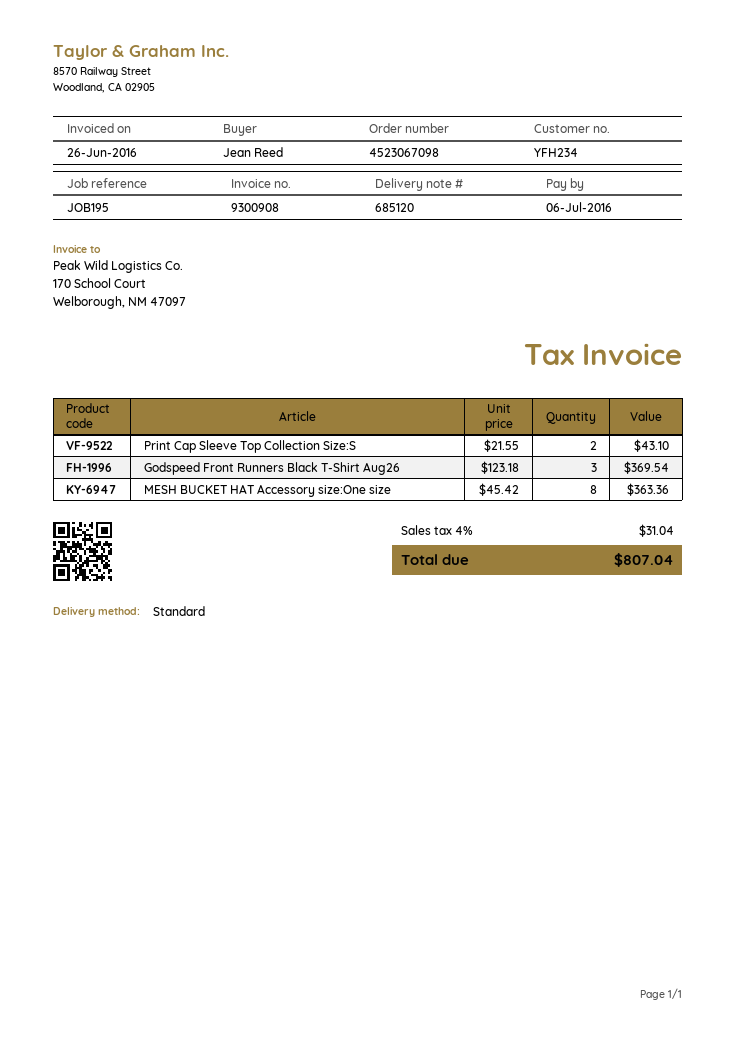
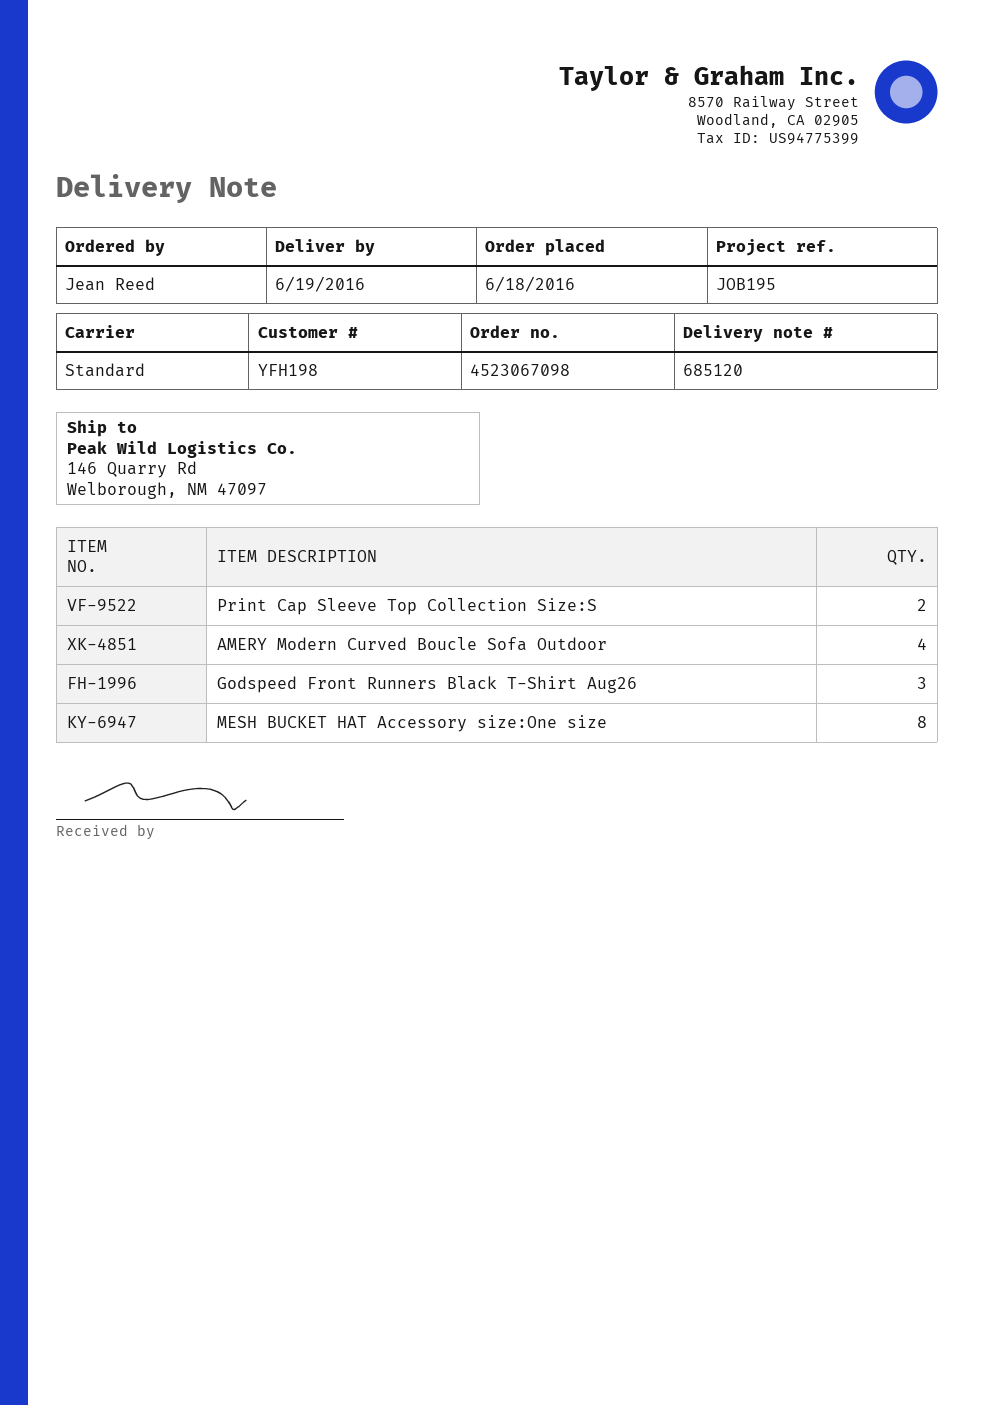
customer number: YFH234 -> YFH198
AMERY Modern Curved Boucle Sofa Outdoor: none -> 4

